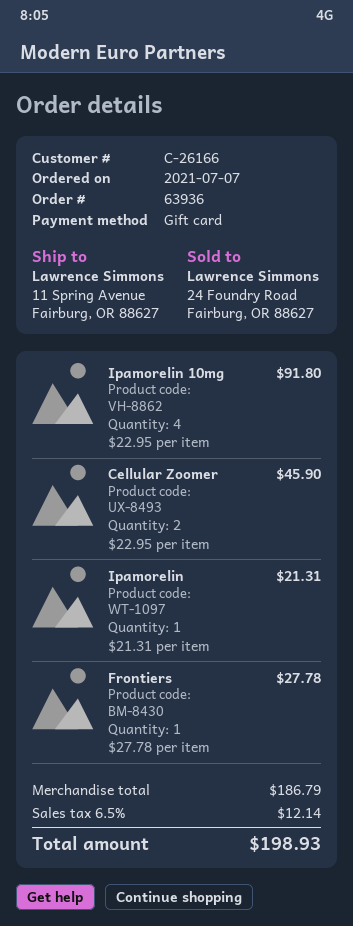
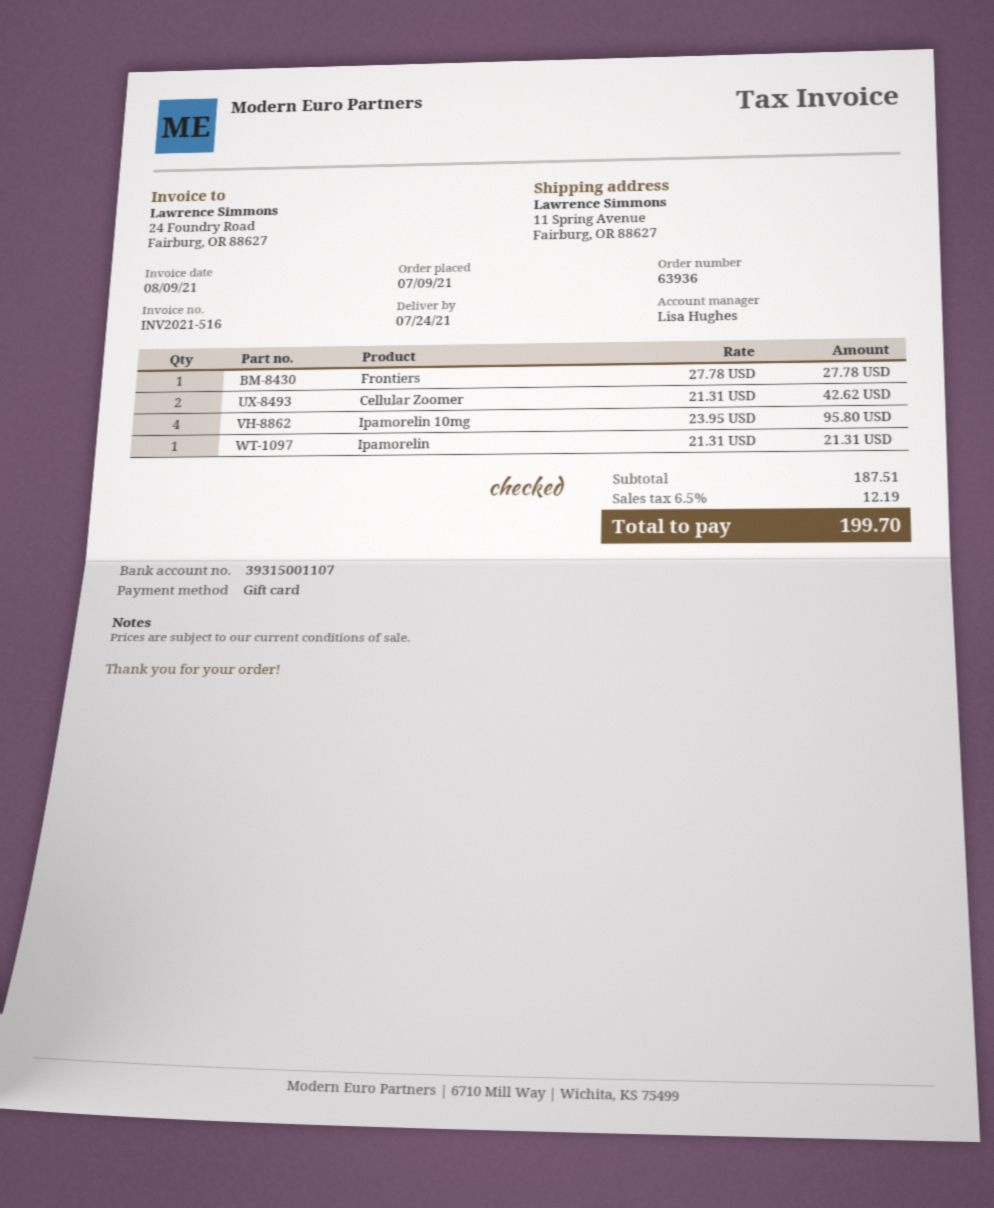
order date: 2021-07-07 -> 2021-07-09
Ipamorelin 10mg: 4 x 22.95 = 91.80 -> 4 x 23.95 = 95.80
Cellular Zoomer: 2 x 22.95 = 45.90 -> 2 x 21.31 = 42.62
subtotal: 186.79 -> 187.51
tax: 6.5% = 12.14 -> 6.5% = 12.19
total: 198.93 -> 199.70

